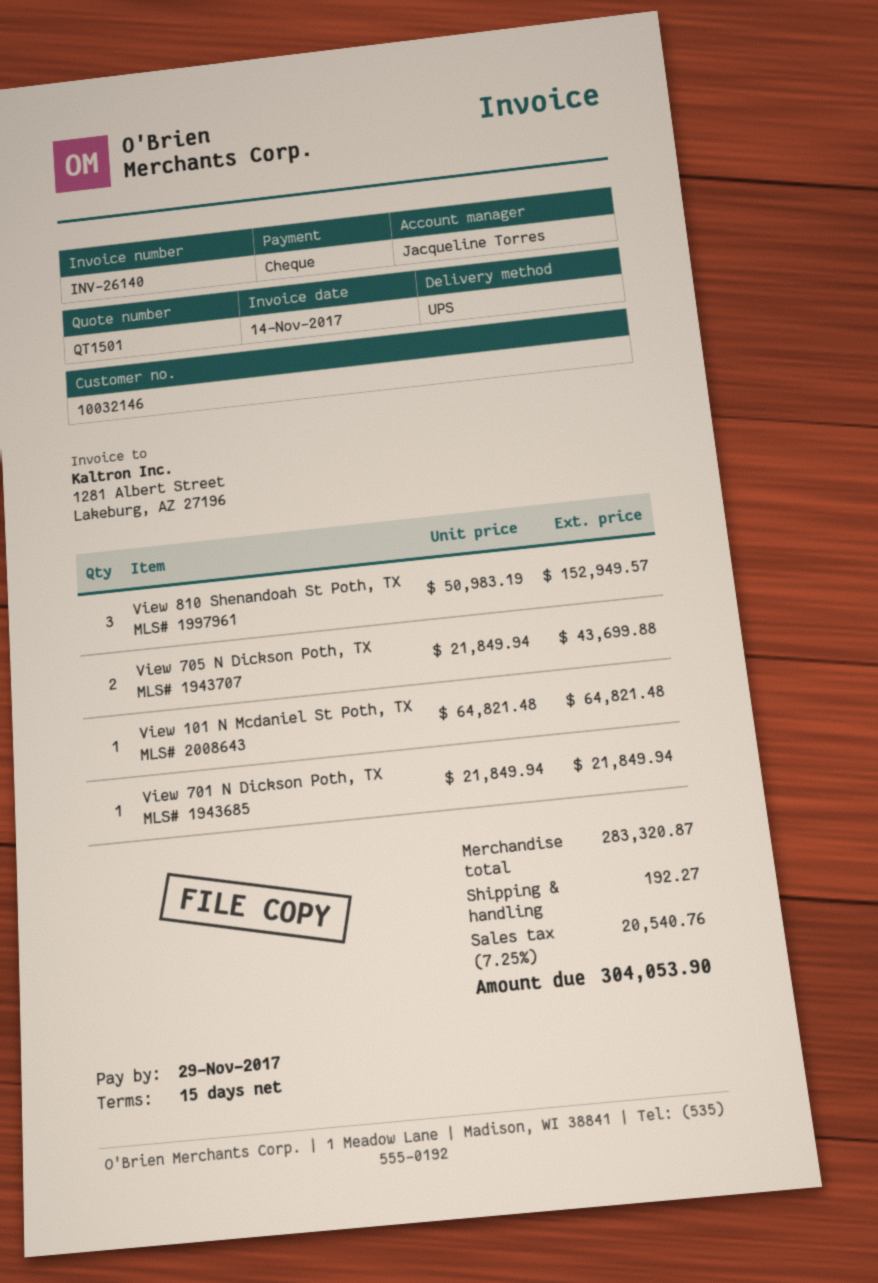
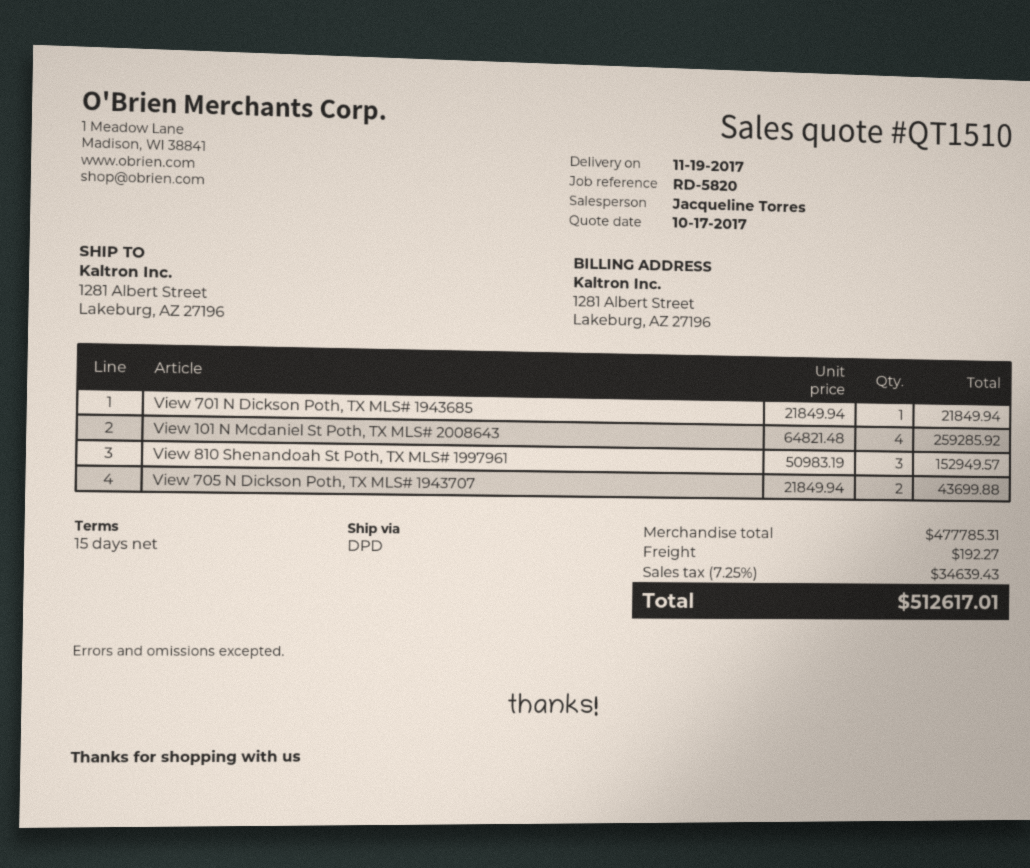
quote number: QT1501 -> QT1510
shipping method: UPS -> DPD
View 101 N Mcdaniel St Poth, TX MLS# 2008643: 1 x 64821.48 = 64821.48 -> 4 x 64821.48 = 259285.92
subtotal: 283320.87 -> 477785.31
tax: 7.25% = 20540.76 -> 7.25% = 34639.43
total: 304053.90 -> 512617.01

